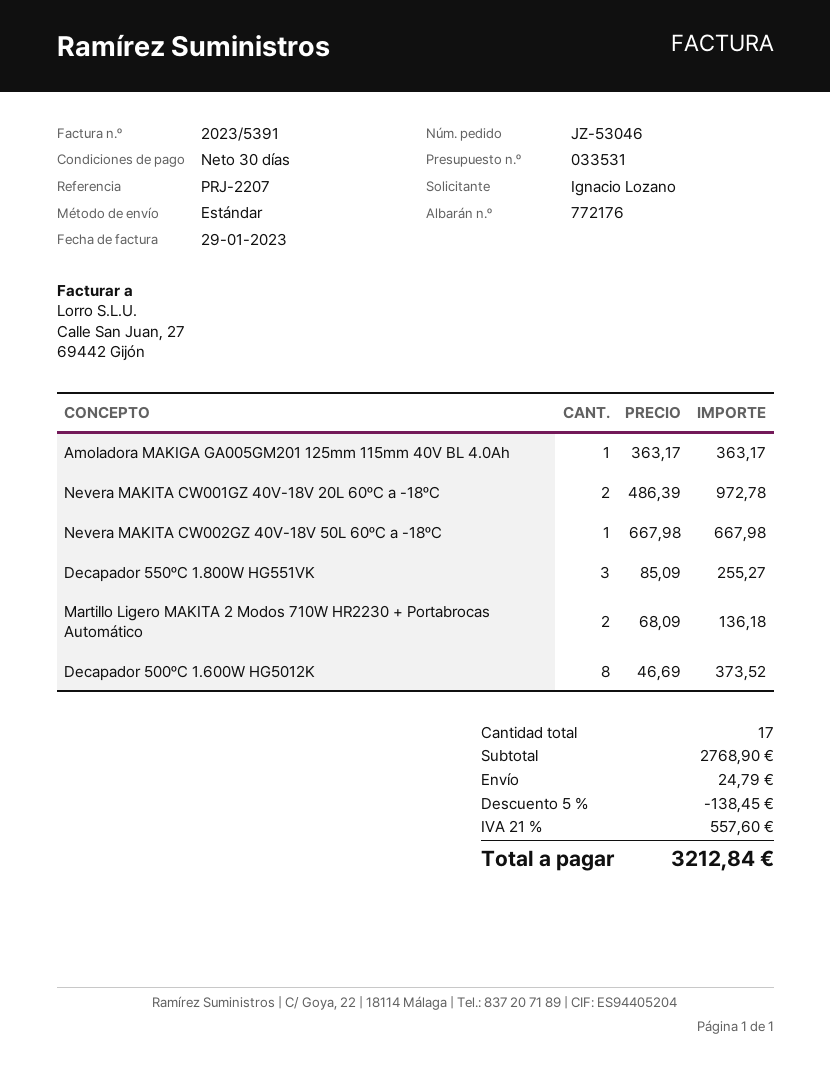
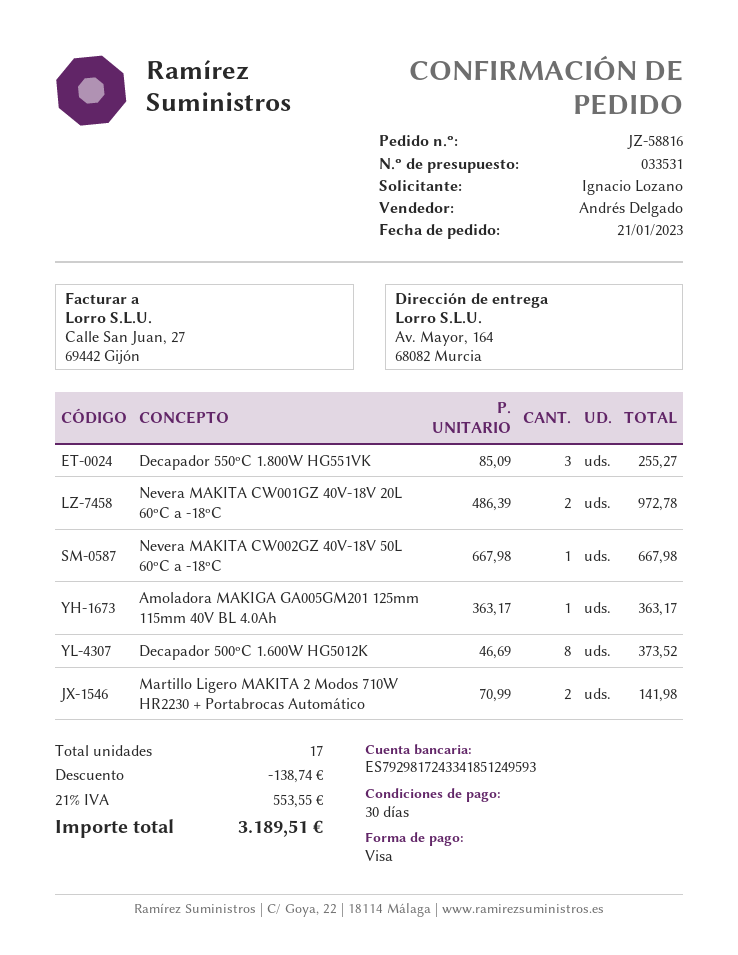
order number: JZ-53046 -> JZ-58816
Martillo Ligero MAKITA 2 Modos 710W HR2230 + Portabrocas Automático: 2 x 68.09 = 136.18 -> 2 x 70.99 = 141.98
discount: 138.45 -> 138.74
shipping: 24.79 -> none
tax: 21% = 557.60 -> 21% = 553.55
total: 3212.84 -> 3189.51

